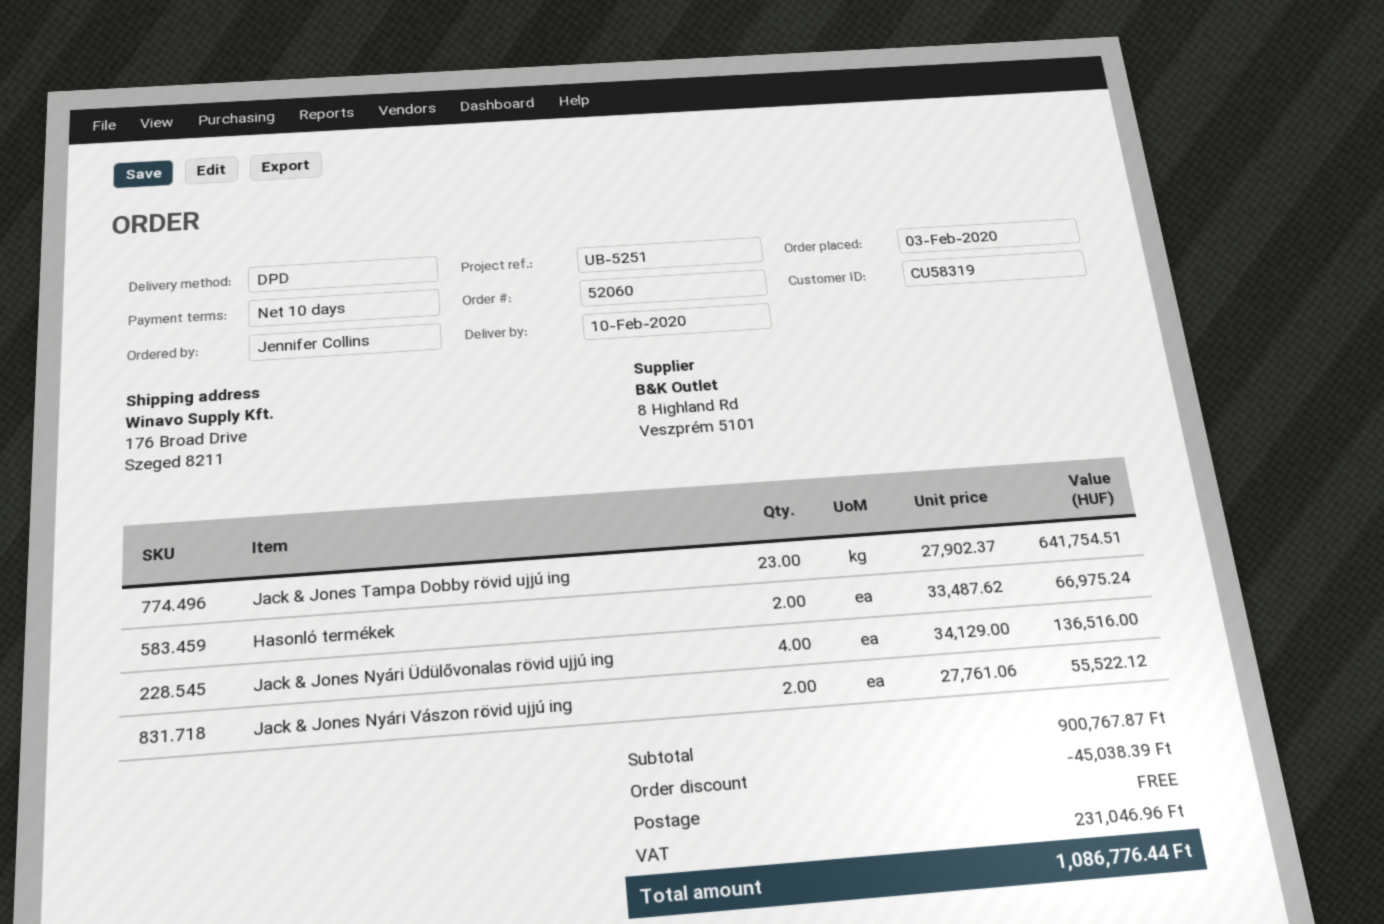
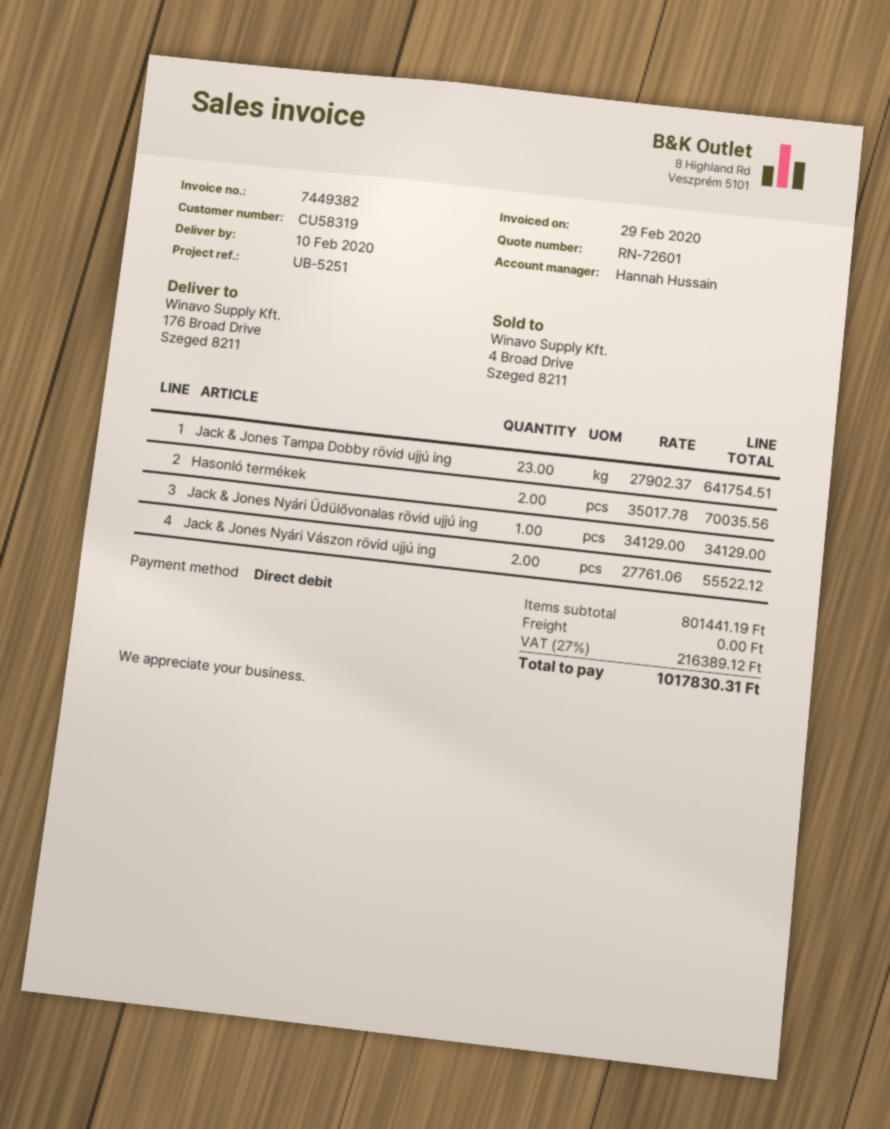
Hasonló termékek: 2 x 33487.62 = 66975.24 -> 2 x 35017.78 = 70035.56
Jack & Jones Nyári Üdülővonalas rövid ujjú ing: 4 x 34129.00 = 136516.00 -> 1 x 34129.00 = 34129.00
subtotal: 900767.87 -> 801441.19
discount: 45038.39 -> none
tax: 231046.96 -> 216389.12
total: 1086776.44 -> 1017830.31

